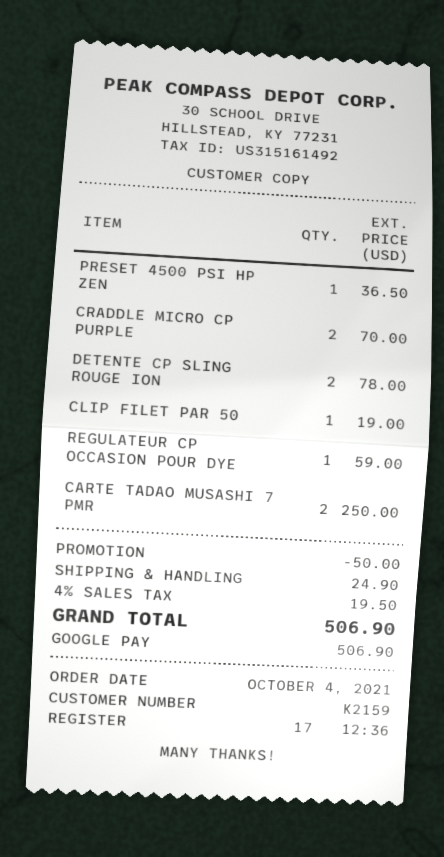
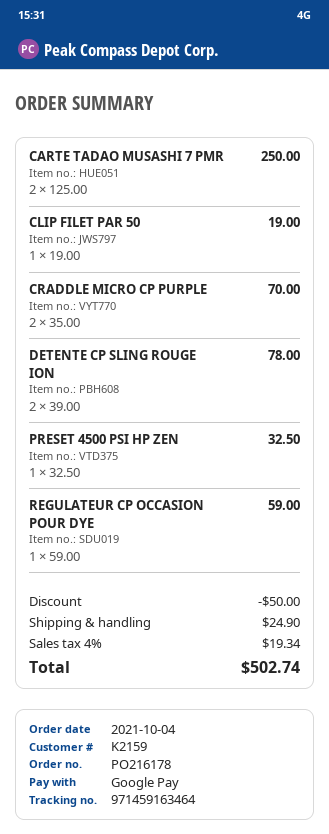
PRESET 4500 PSI HP ZEN: 1 for 36.50 -> 1 for 32.50
tax: 4% = 19.50 -> 4% = 19.34
total: 506.90 -> 502.74

